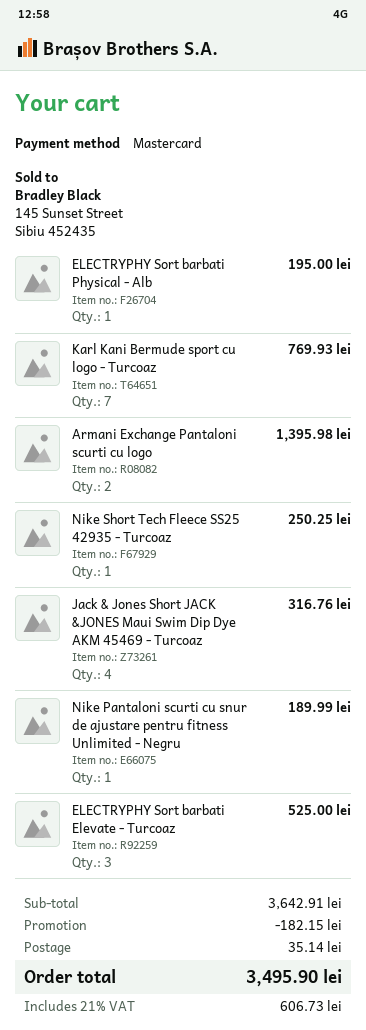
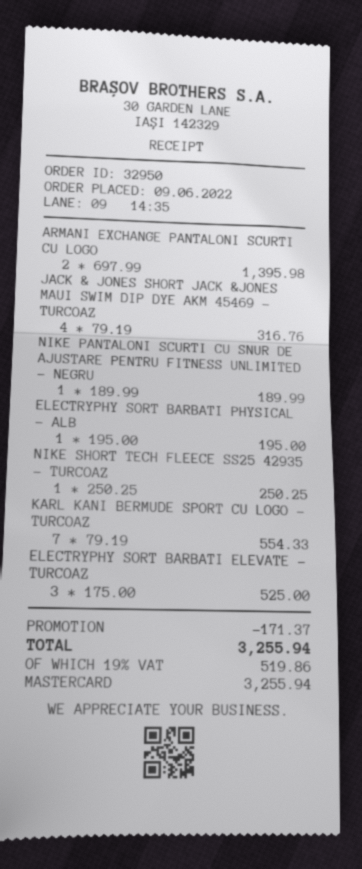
Karl Kani Bermude sport cu logo - Turcoaz: 7 for 769.93 -> 7 for 554.33
discount: 182.15 -> 171.37
shipping: 35.14 -> none
tax: 21% = 606.73 -> 19% = 519.86
total: 3495.90 -> 3255.94

